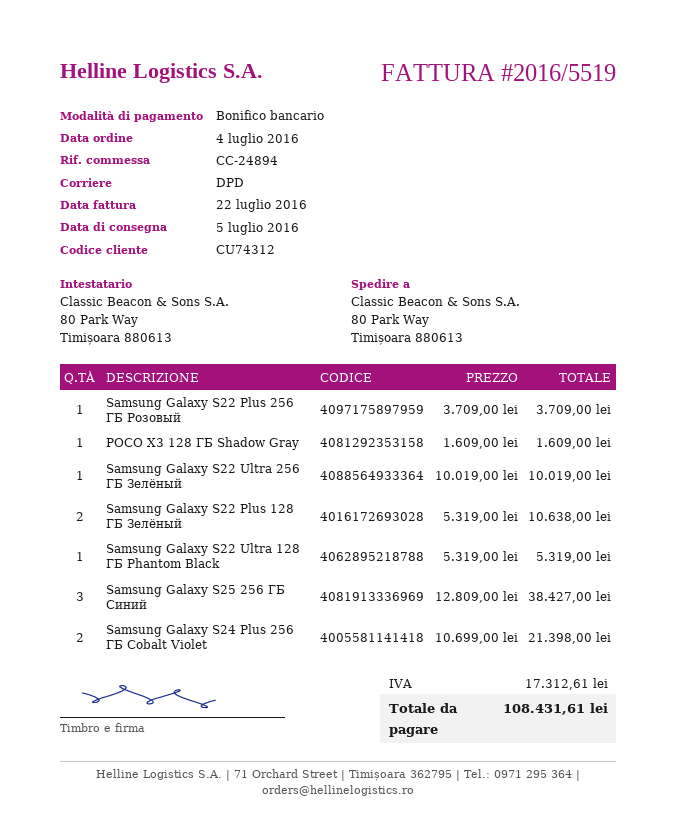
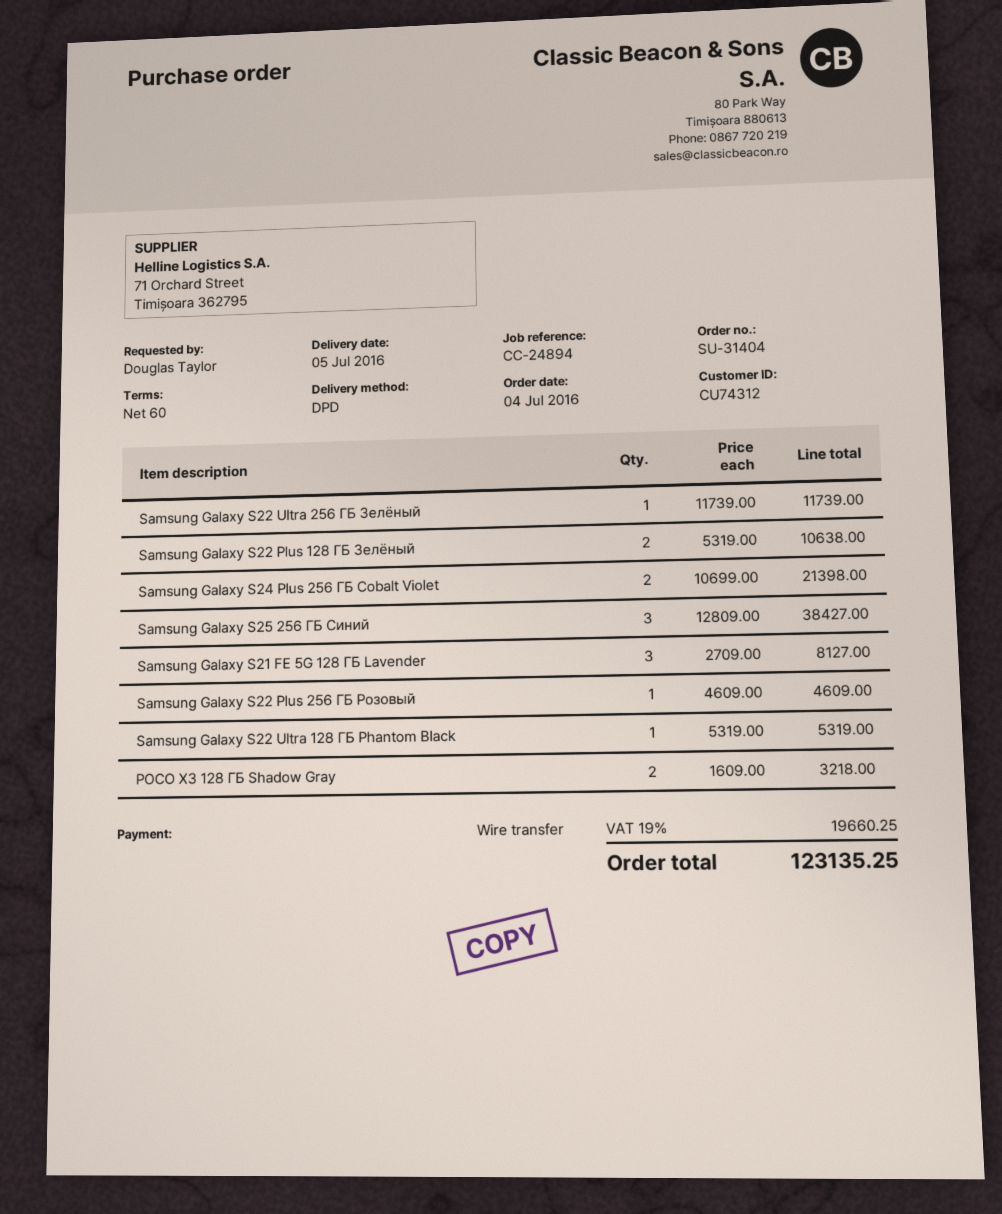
Samsung Galaxy S22 Plus 256 ГБ Розовый: 1 x 3709.00 = 3709.00 -> 1 x 4609.00 = 4609.00
POCO X3 128 ГБ Shadow Gray: 1 x 1609.00 = 1609.00 -> 2 x 1609.00 = 3218.00
Samsung Galaxy S22 Ultra 256 ГБ Зелёный: 1 x 10019.00 = 10019.00 -> 1 x 11739.00 = 11739.00
Samsung Galaxy S21 FE 5G 128 ГБ Lavender: none -> 3 x 2709.00 = 8127.00
tax: 17312.61 -> 19660.25
total: 108431.61 -> 123135.25

